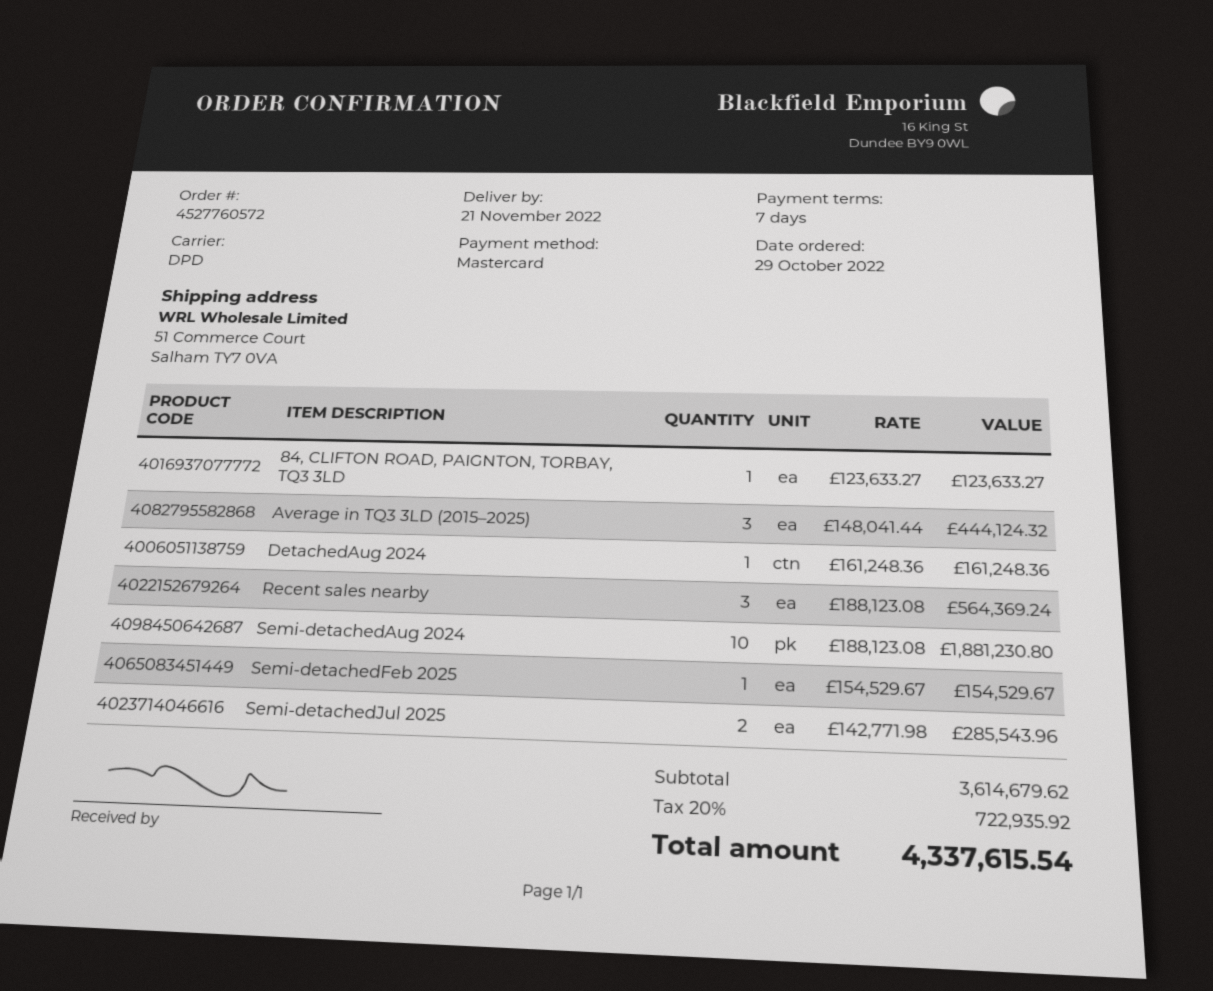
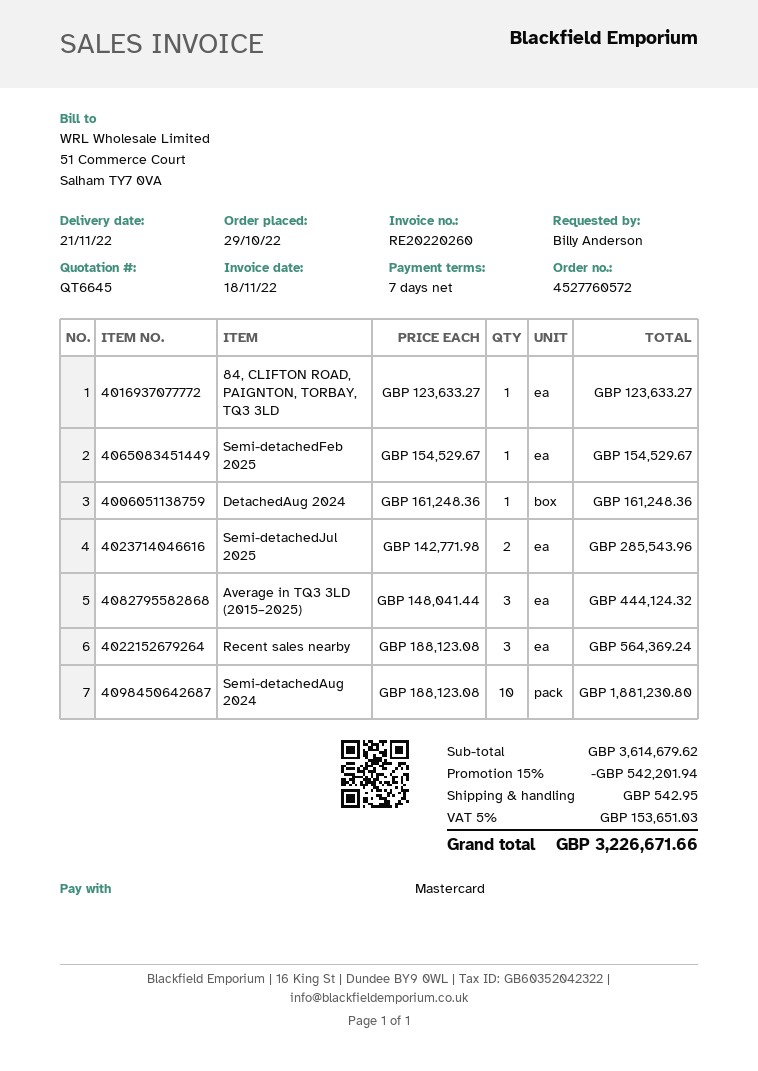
discount: none -> 15% = 542201.94
shipping: none -> 542.95
tax: 20% = 722935.92 -> 5% = 153651.03
total: 4337615.54 -> 3226671.66

